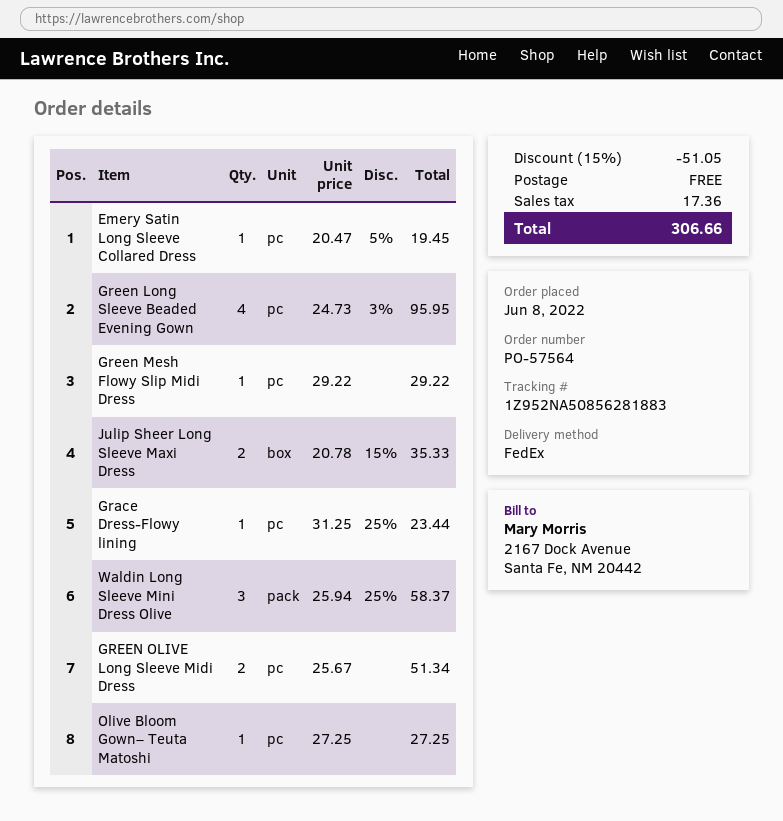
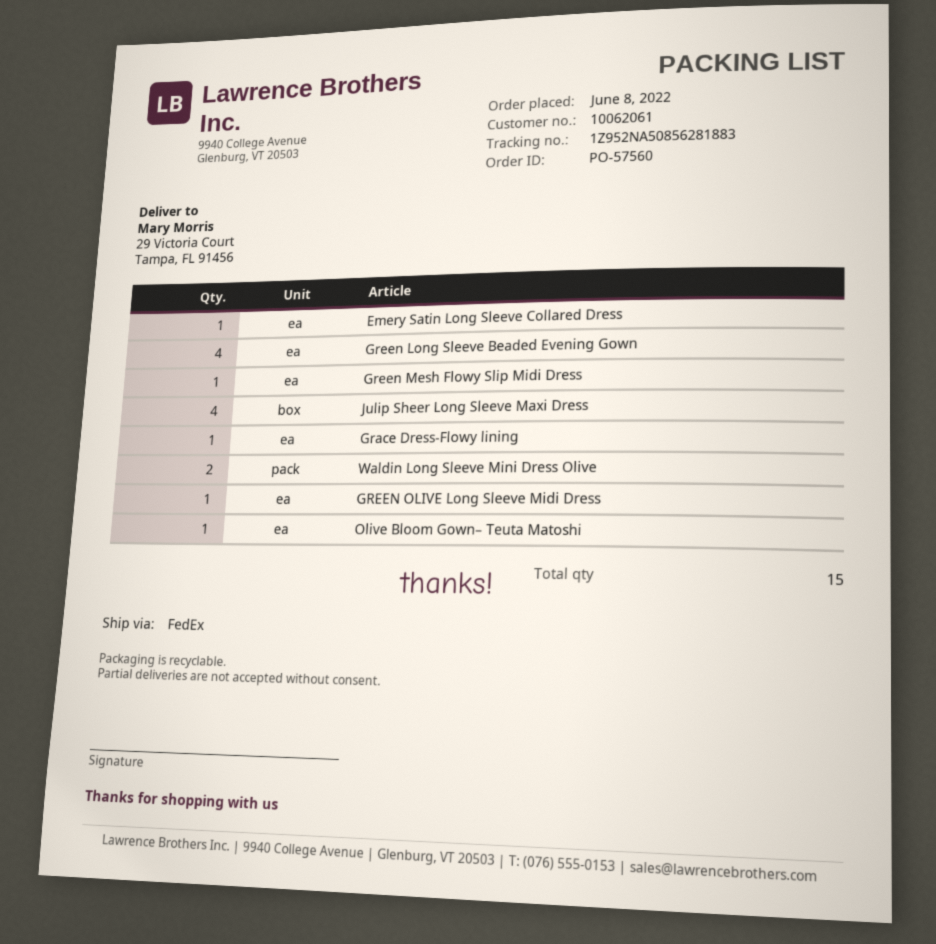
order number: PO-57564 -> PO-57560
Julip Sheer Long Sleeve Maxi Dress: 2 -> 4
Waldin Long Sleeve Mini Dress Olive: 3 -> 2
GREEN OLIVE Long Sleeve Midi Dress: 2 -> 1

